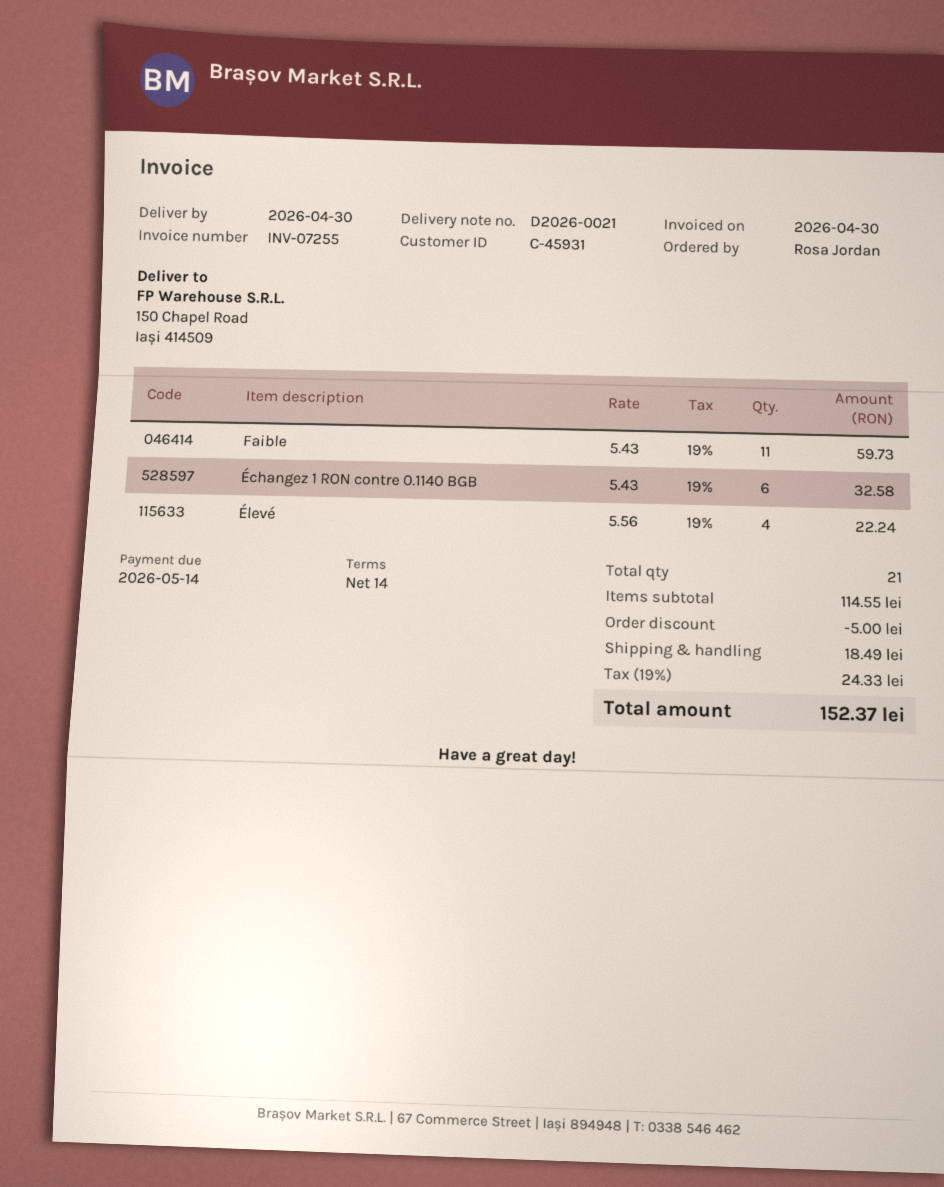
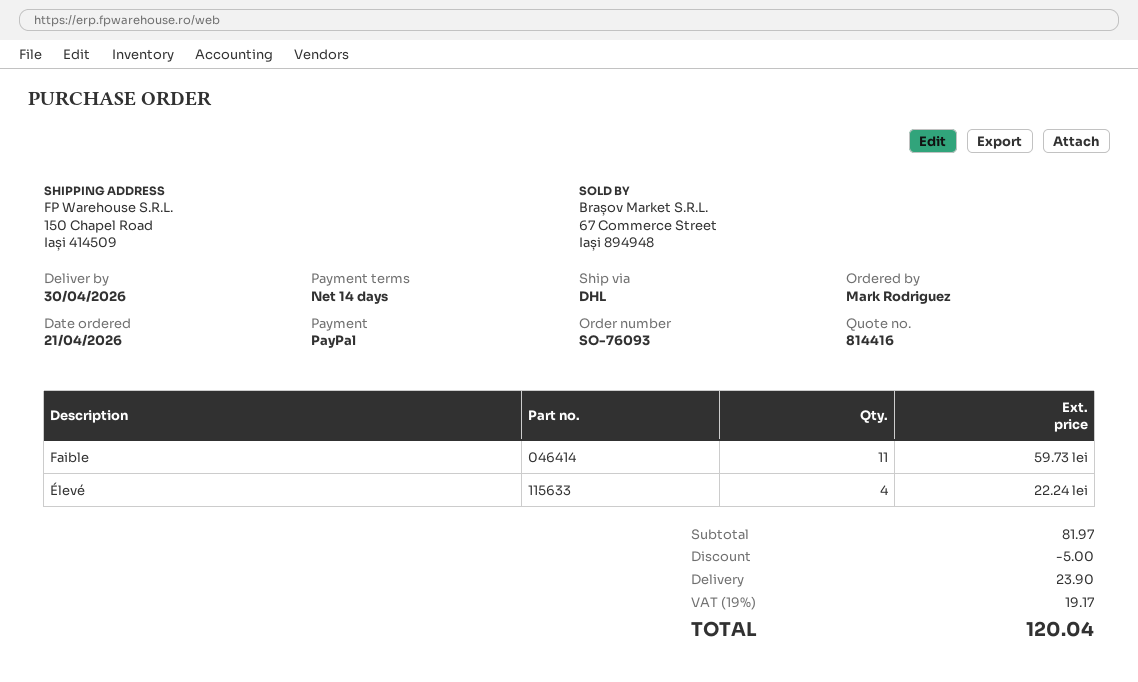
ordered by: Rosa Jordan -> Mark Rodriguez
Échangez 1 RON contre 0.1140 BGB: 6 for 32.58 -> none
subtotal: 114.55 -> 81.97
shipping: 18.49 -> 23.90
tax: 19% = 24.33 -> 19% = 19.17
total: 152.37 -> 120.04

